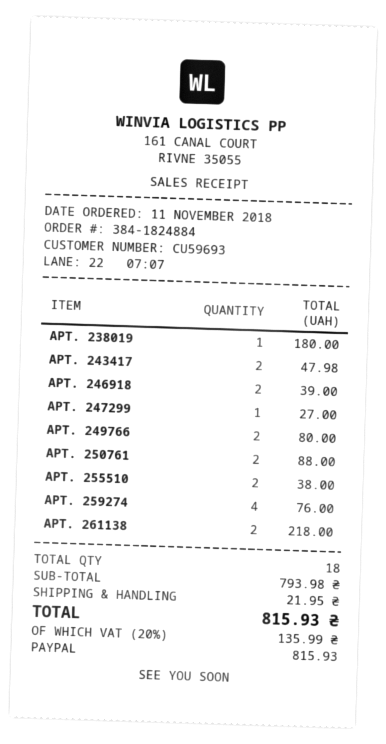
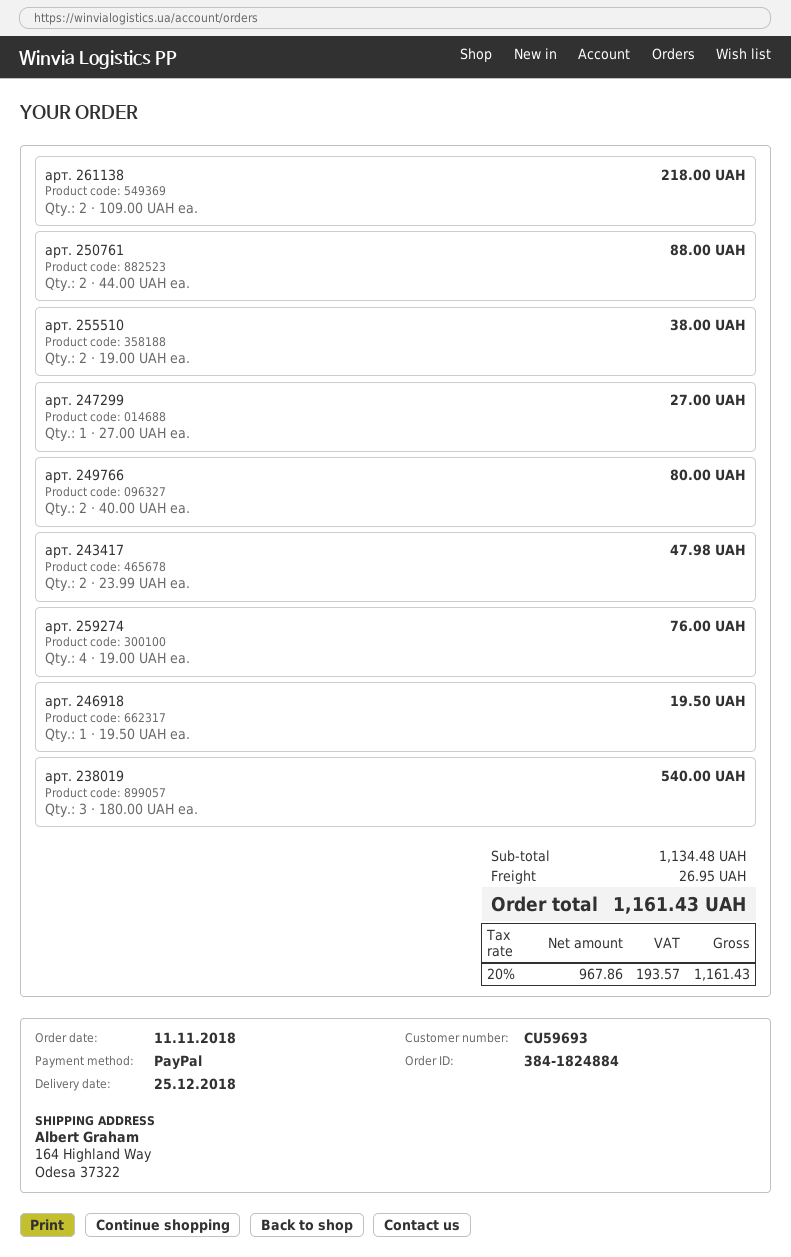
АРТ. 238019: 1 for 180.00 -> 3 for 540.00
АРТ. 246918: 2 for 39.00 -> 1 for 19.50
subtotal: 793.98 -> 1134.48
shipping: 21.95 -> 26.95
tax: 20% = 135.99 -> 20% = 193.57
total: 815.93 -> 1161.43

